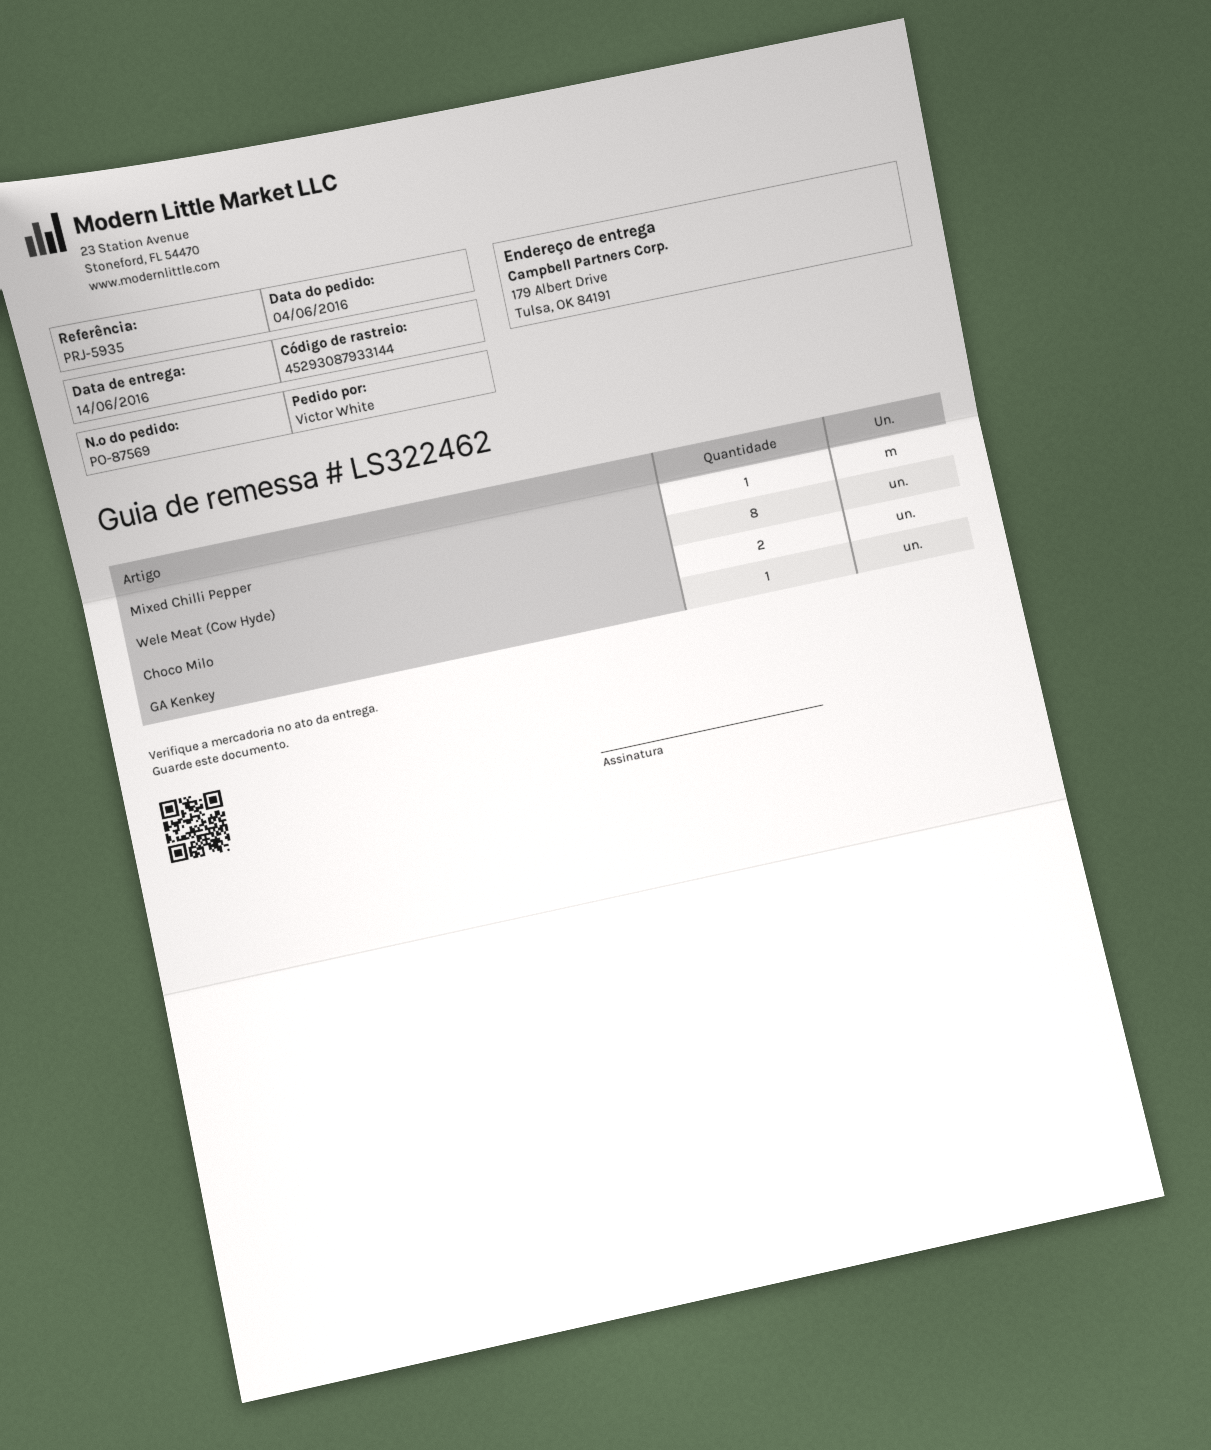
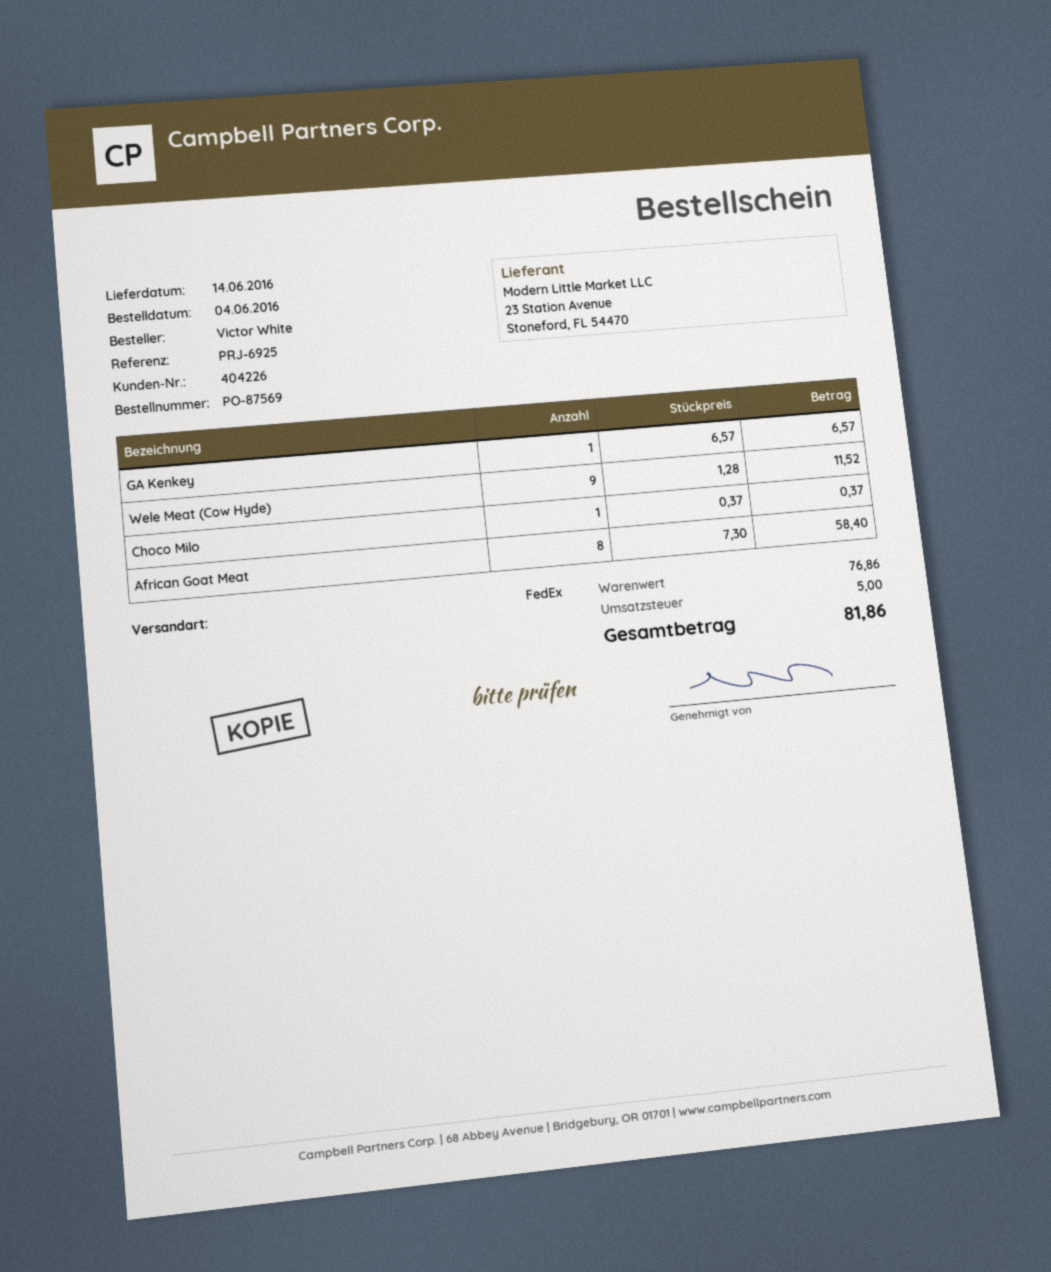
reference: PRJ-5935 -> PRJ-6925
Mixed Chilli Pepper: 1 -> none
Wele Meat (Cow Hyde): 8 -> 9
Choco Milo: 2 -> 1
African Goat Meat: none -> 8

